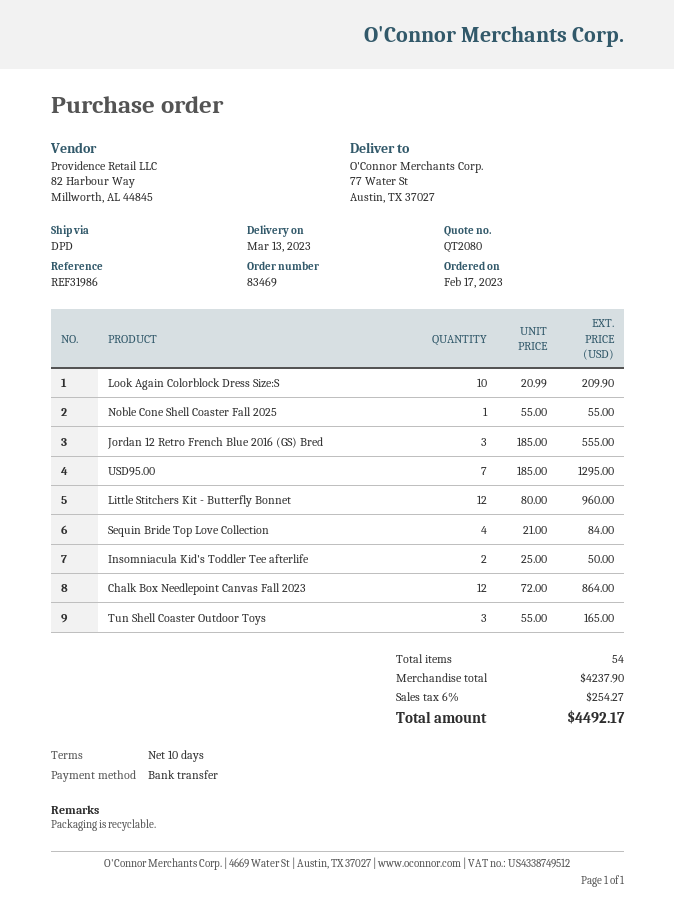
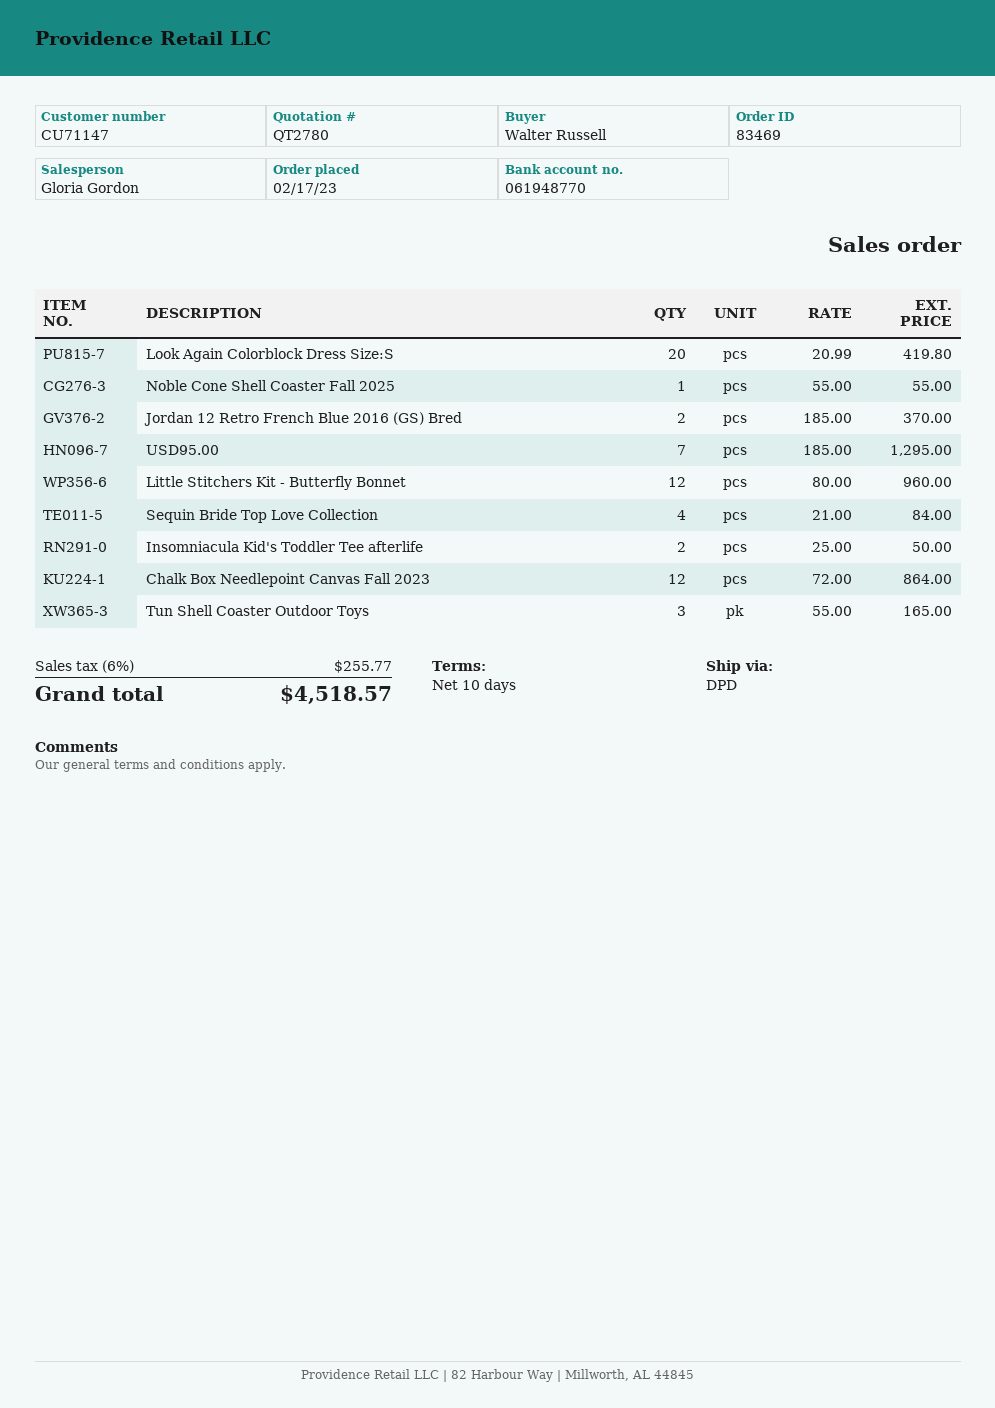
quote number: QT2080 -> QT2780
Look Again Colorblock Dress Size:S: 10 x 20.99 = 209.90 -> 20 x 20.99 = 419.80
Jordan 12 Retro French Blue 2016 (GS) Bred: 3 x 185.00 = 555.00 -> 2 x 185.00 = 370.00
tax: 6% = 254.27 -> 6% = 255.77
total: 4492.17 -> 4518.57

